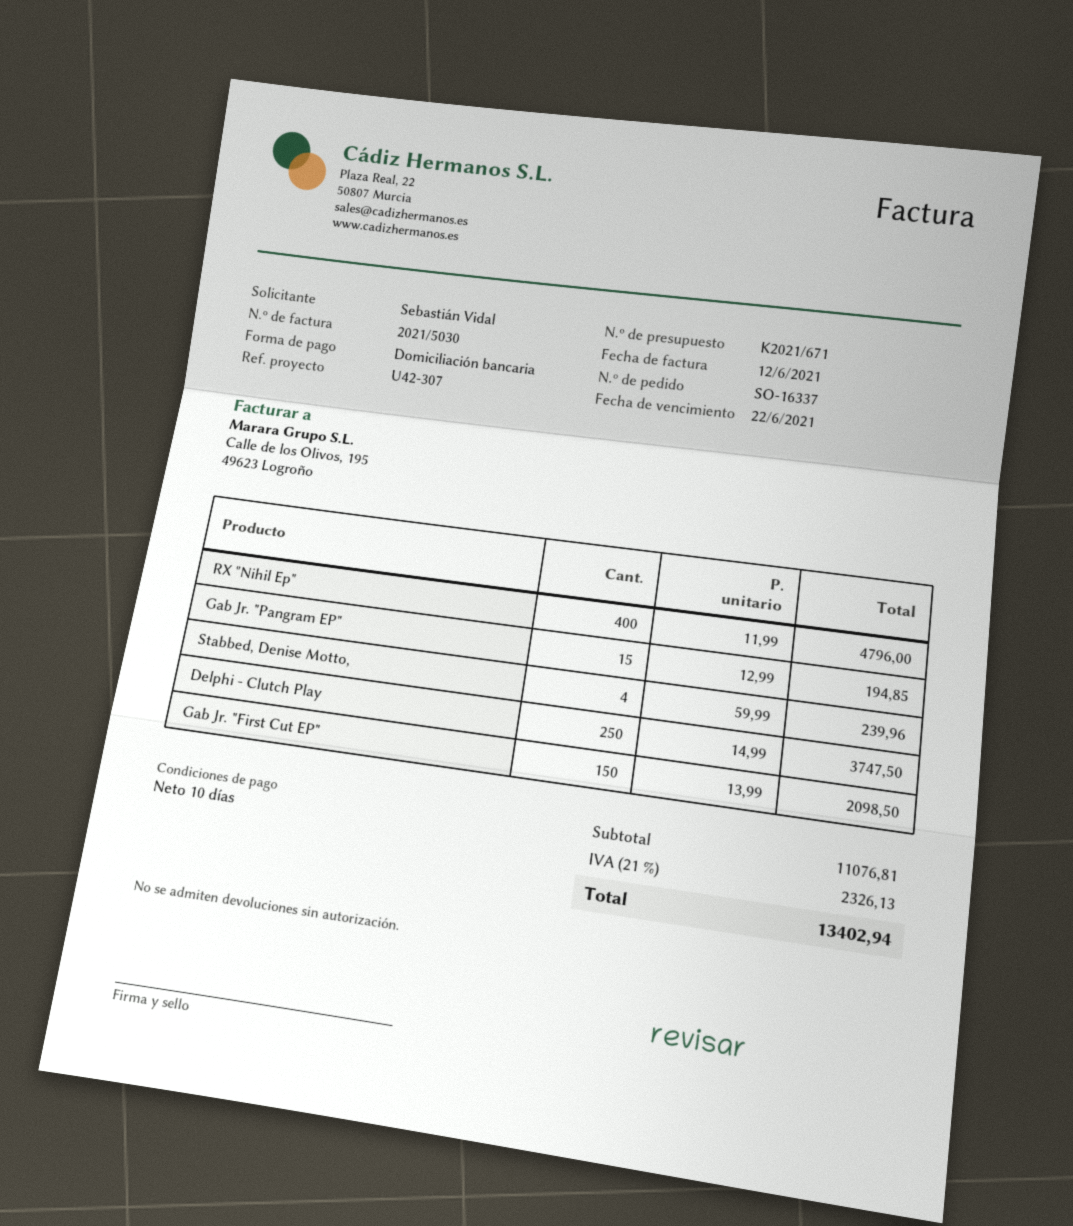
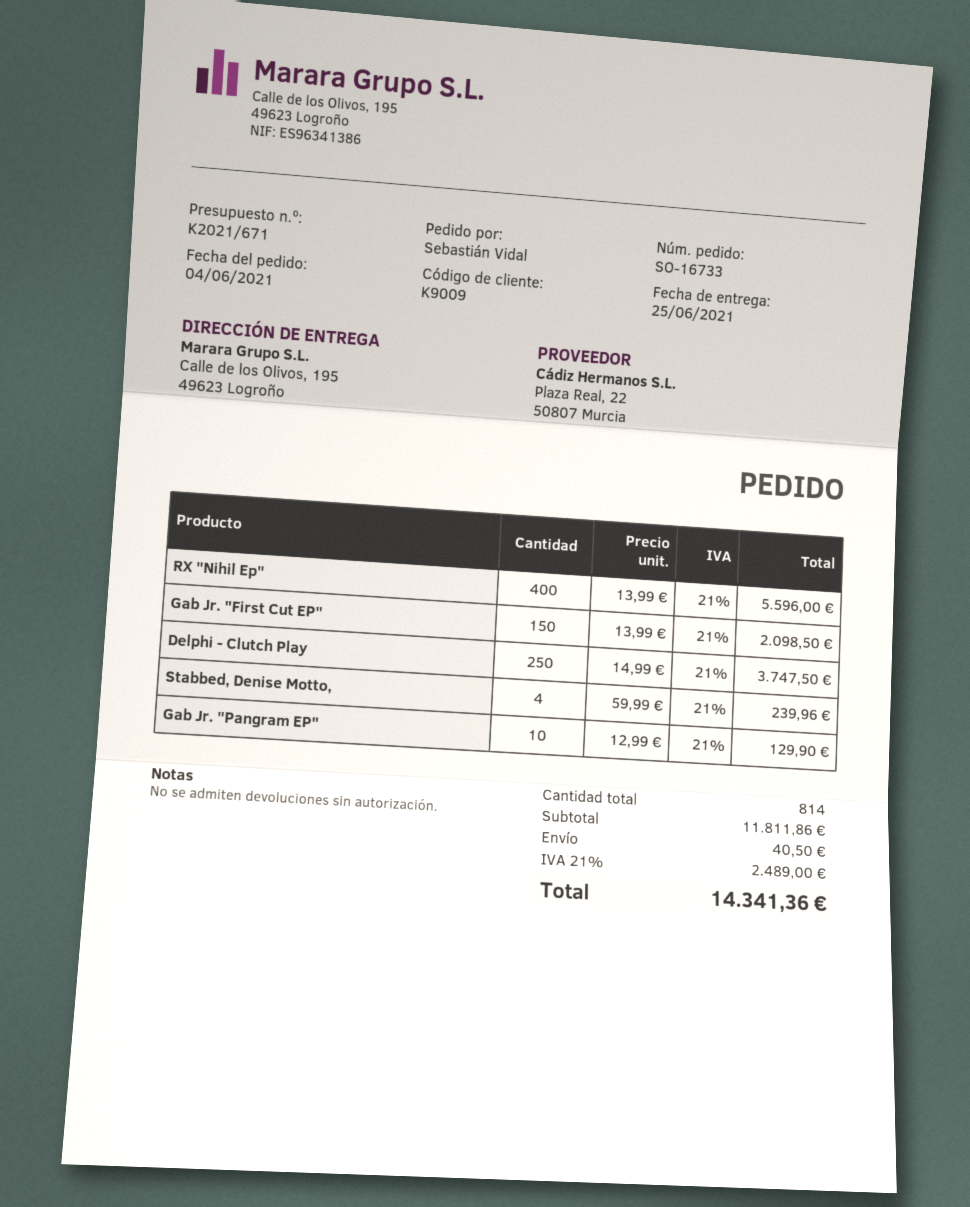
order number: SO-16337 -> SO-16733
RX "Nihil Ep": 400 x 11.99 = 4796.00 -> 400 x 13.99 = 5596.00
Gab Jr. "Pangram EP": 15 x 12.99 = 194.85 -> 10 x 12.99 = 129.90
subtotal: 11076.81 -> 11811.86
shipping: none -> 40.50
tax: 21% = 2326.13 -> 21% = 2489.00
total: 13402.94 -> 14341.36

